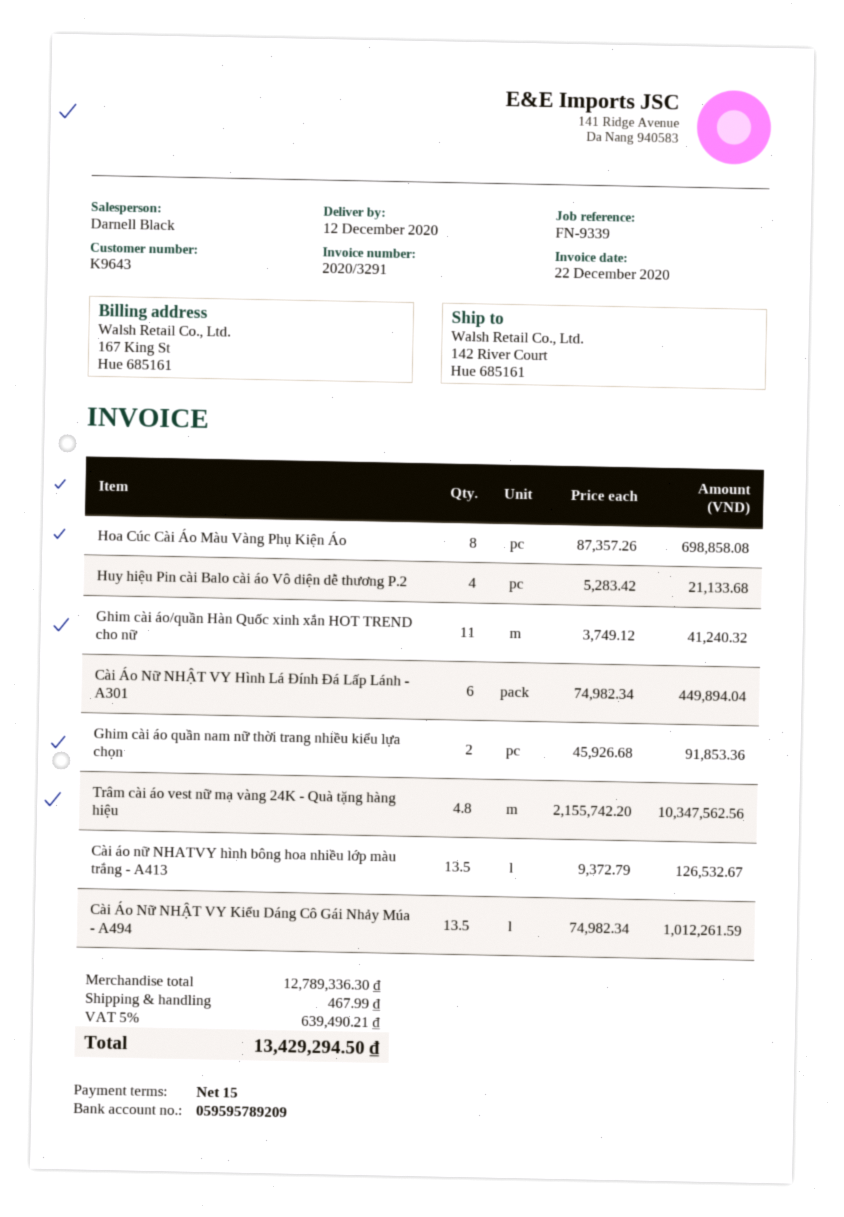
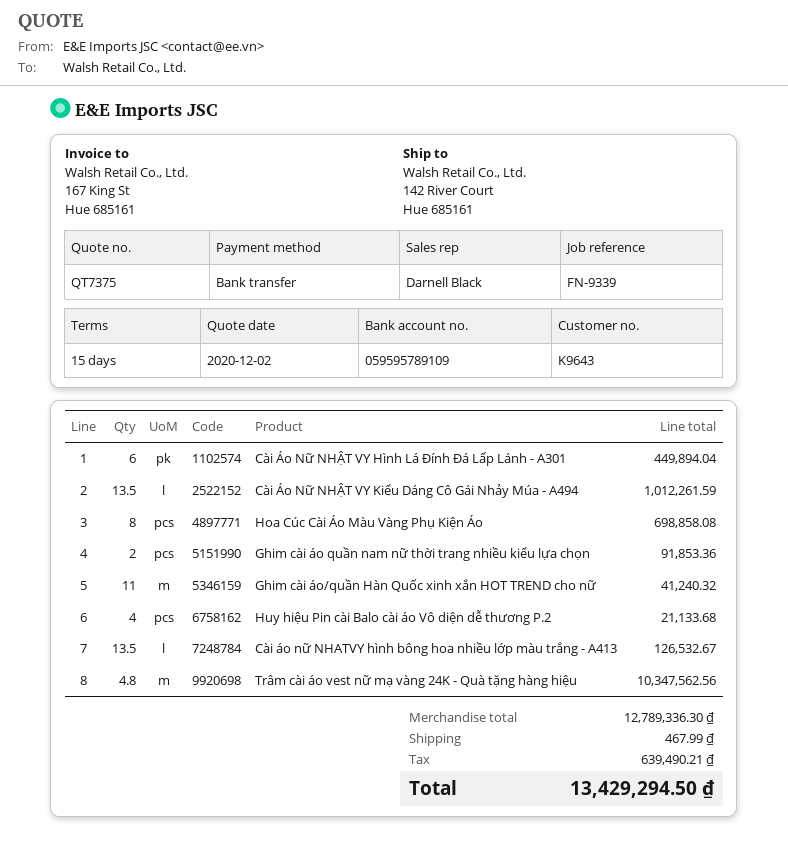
bank account: 059595789209 -> 059595789109

